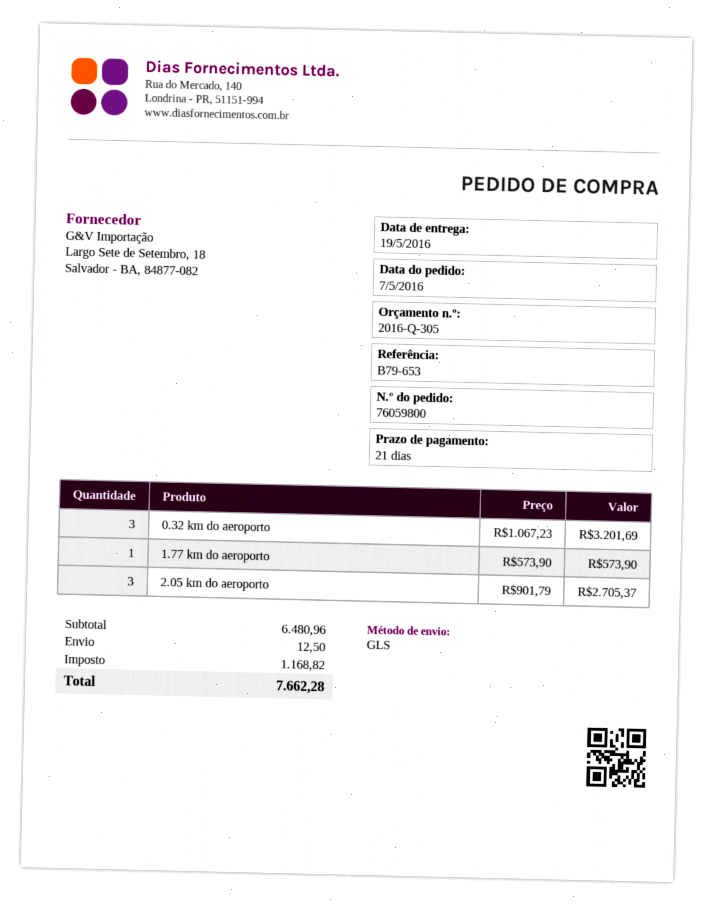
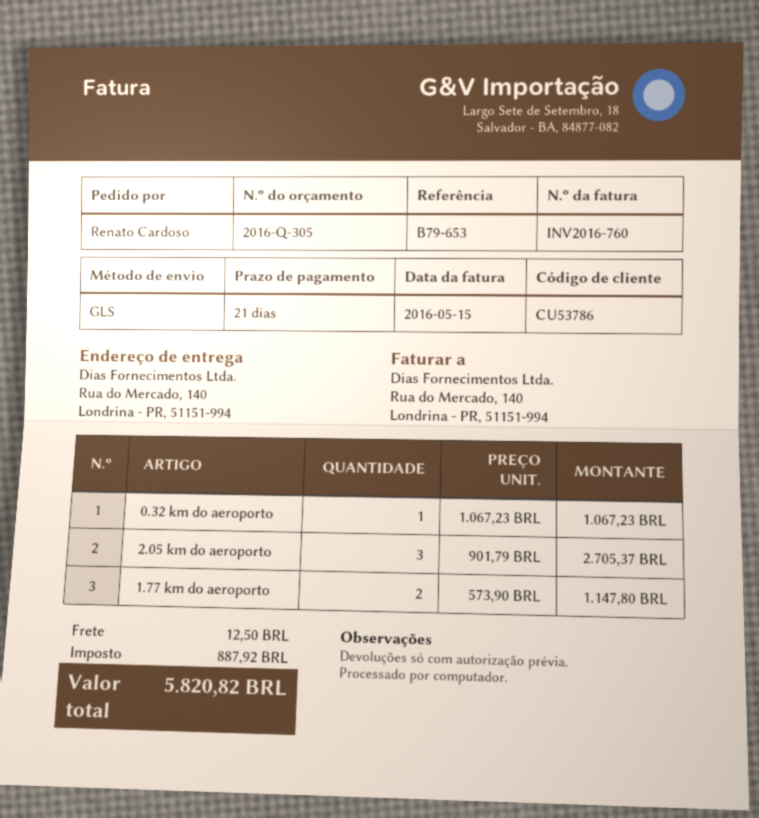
0.32 km do aeroporto: 3 x 1067.23 = 3201.69 -> 1 x 1067.23 = 1067.23
1.77 km do aeroporto: 1 x 573.90 = 573.90 -> 2 x 573.90 = 1147.80
tax: 1168.82 -> 887.92
total: 7662.28 -> 5820.82

